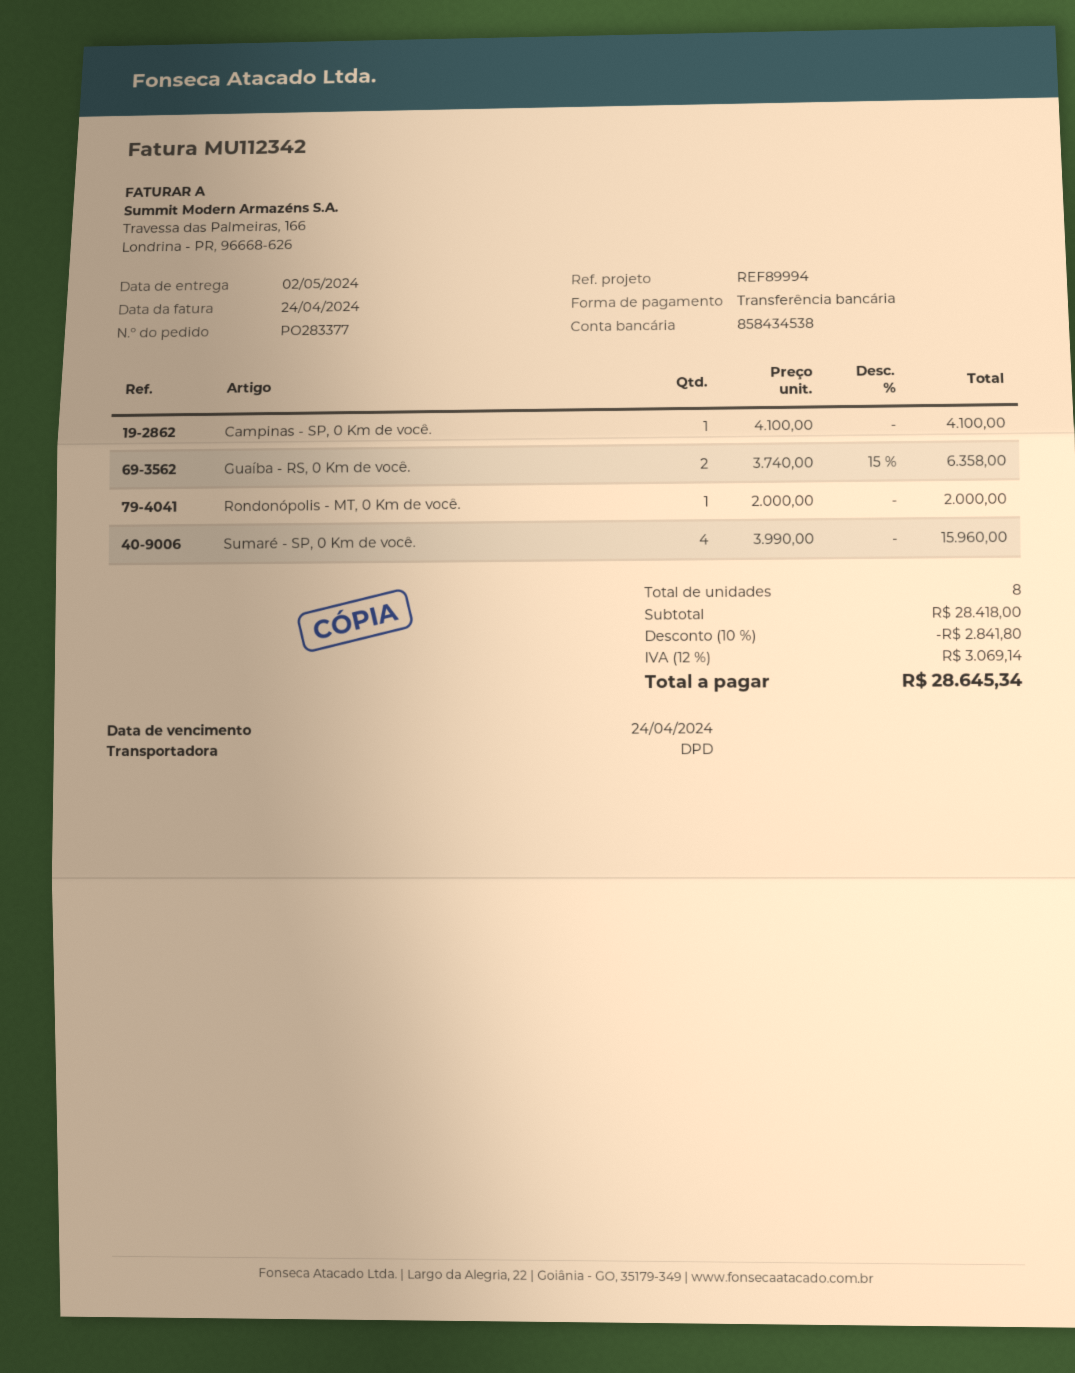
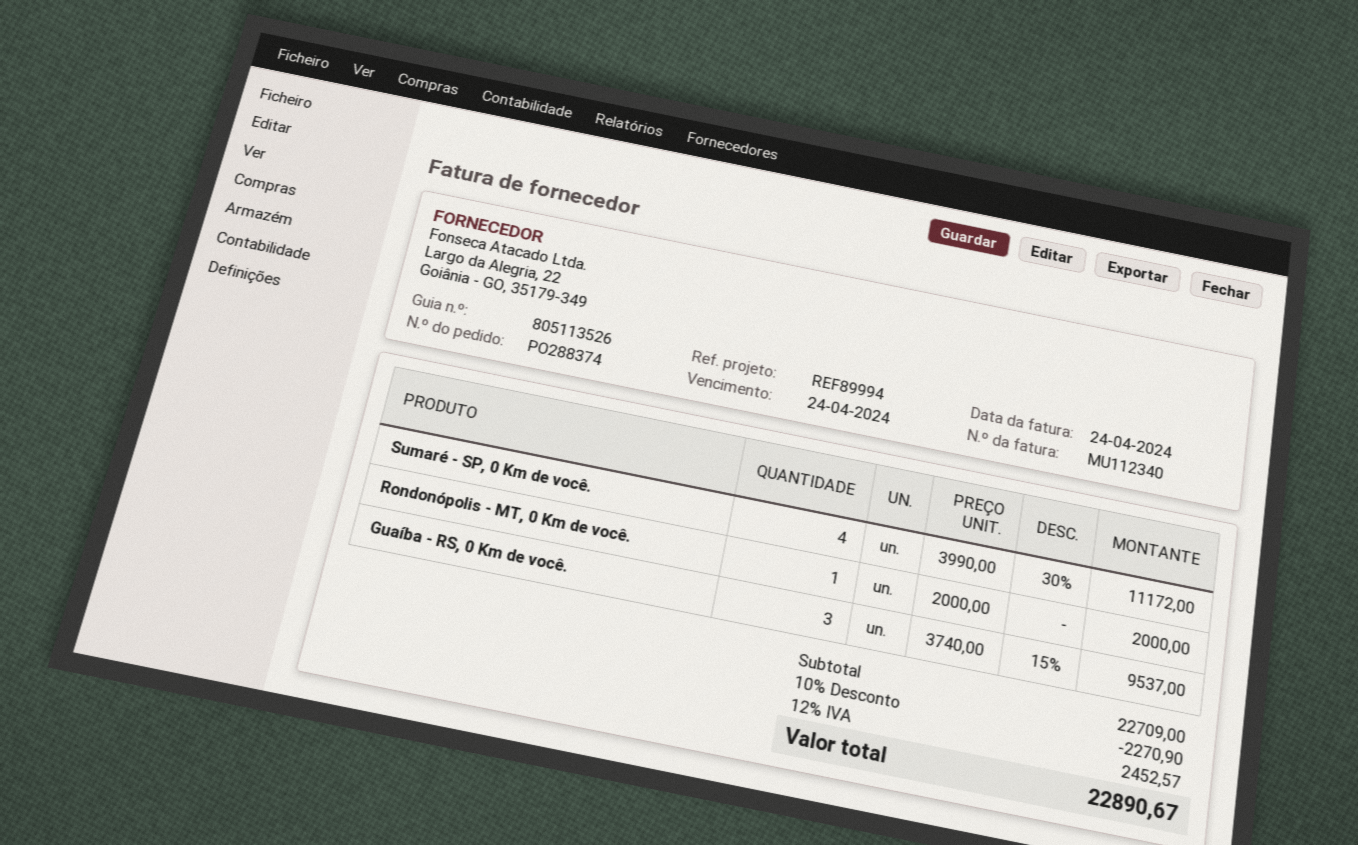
order number: PO283377 -> PO288374
invoice number: MU112342 -> MU112340
Campinas - SP, 0 Km de você.: 1 x 4100.00 = 4100.00 -> none
Guaíba - RS, 0 Km de você.: 2 x 3740.00 - 15% = 6358.00 -> 3 x 3740.00 - 15% = 9537.00
Sumaré - SP, 0 Km de você.: 4 x 3990.00 = 15960.00 -> 4 x 3990.00 - 30% = 11172.00
subtotal: 28418.00 -> 22709.00
discount: 10% = 2841.80 -> 10% = 2270.90
tax: 12% = 3069.14 -> 12% = 2452.57
total: 28645.34 -> 22890.67

